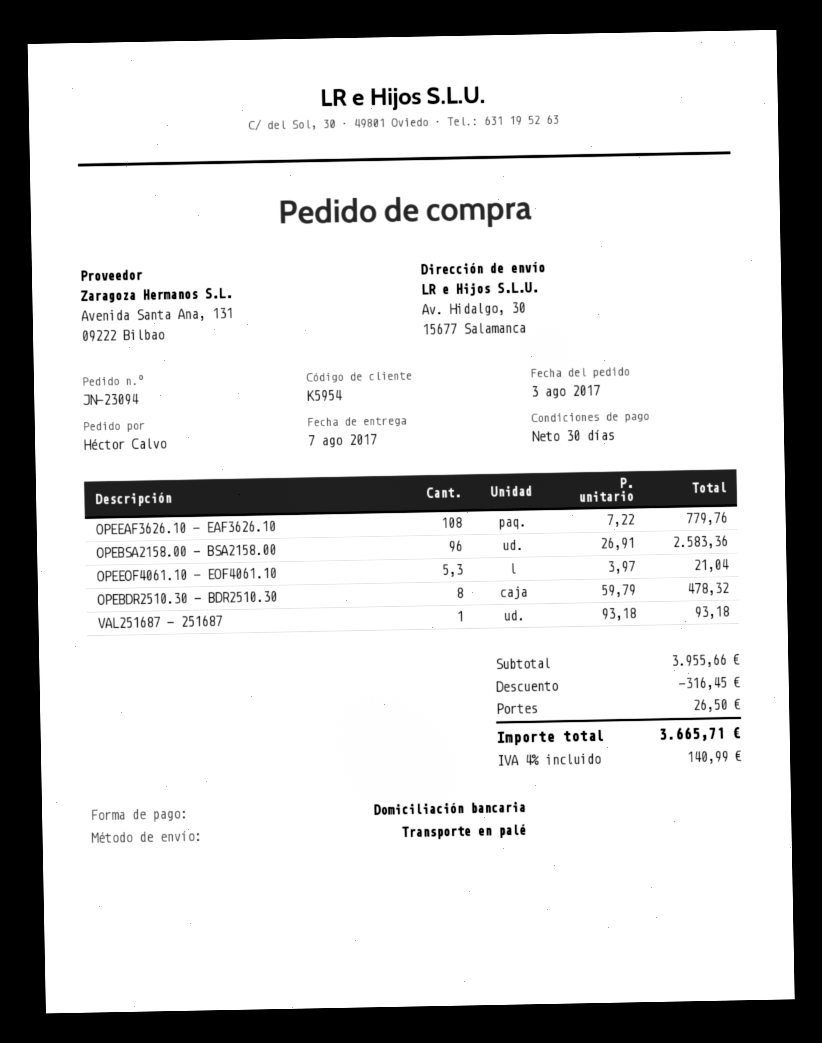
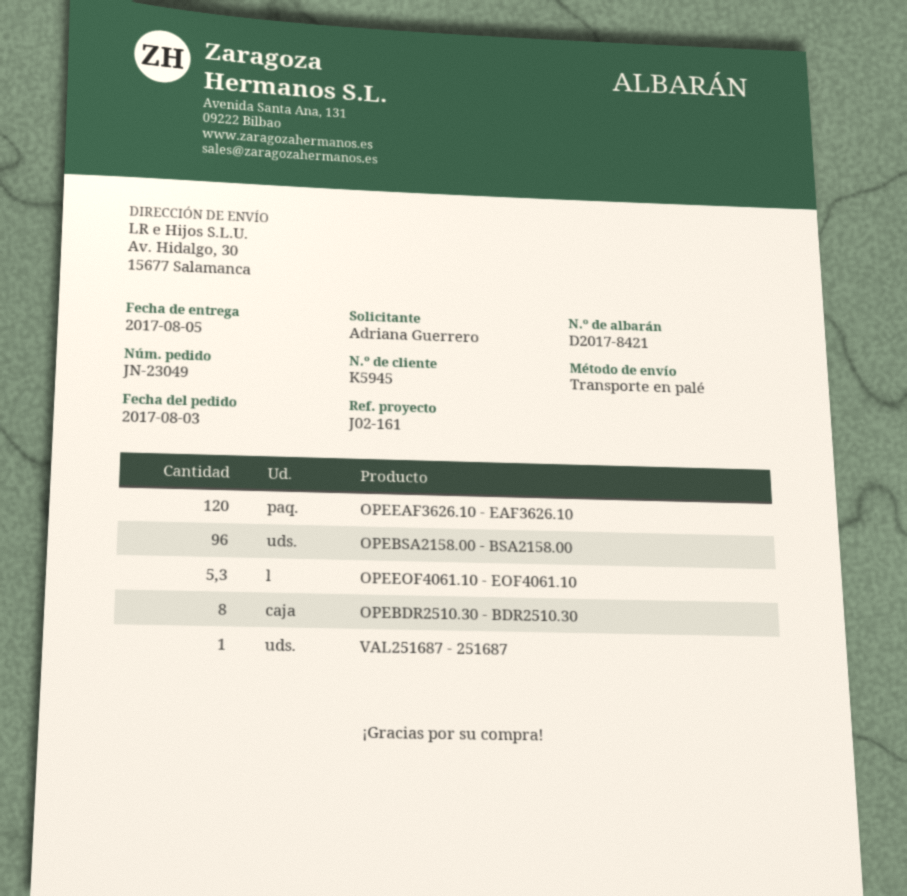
order number: JN-23094 -> JN-23049
delivery date: 2017-08-07 -> 2017-08-05
customer number: K5954 -> K5945
ordered by: Héctor Calvo -> Adriana Guerrero
OPEEAF3626.10 - EAF3626.10: 108 -> 120

